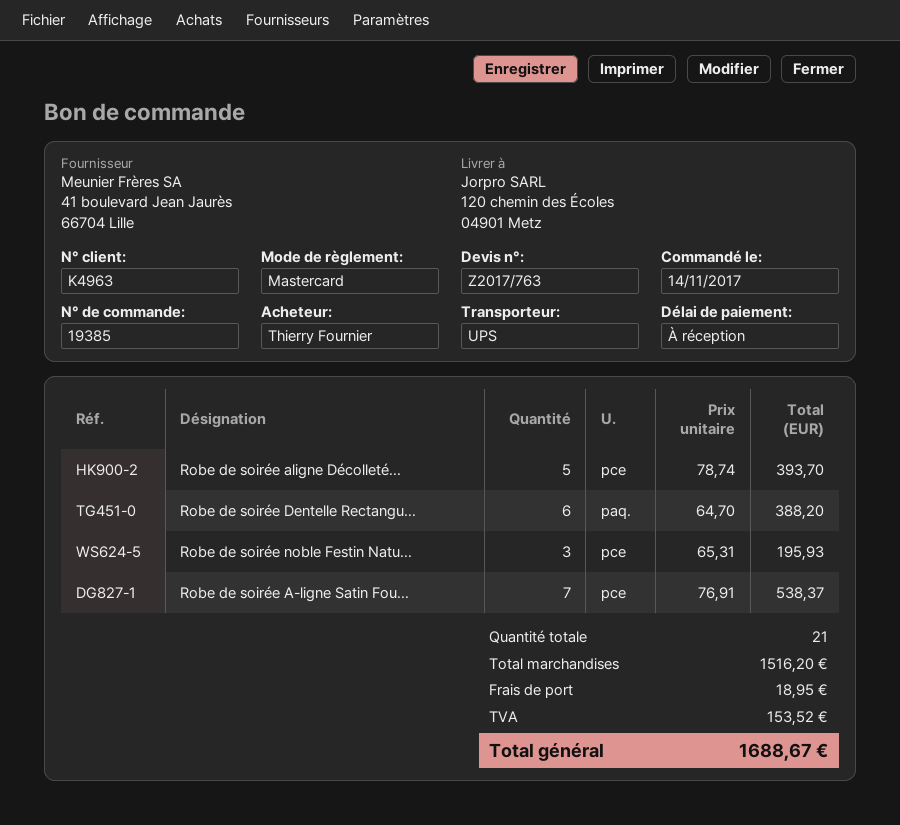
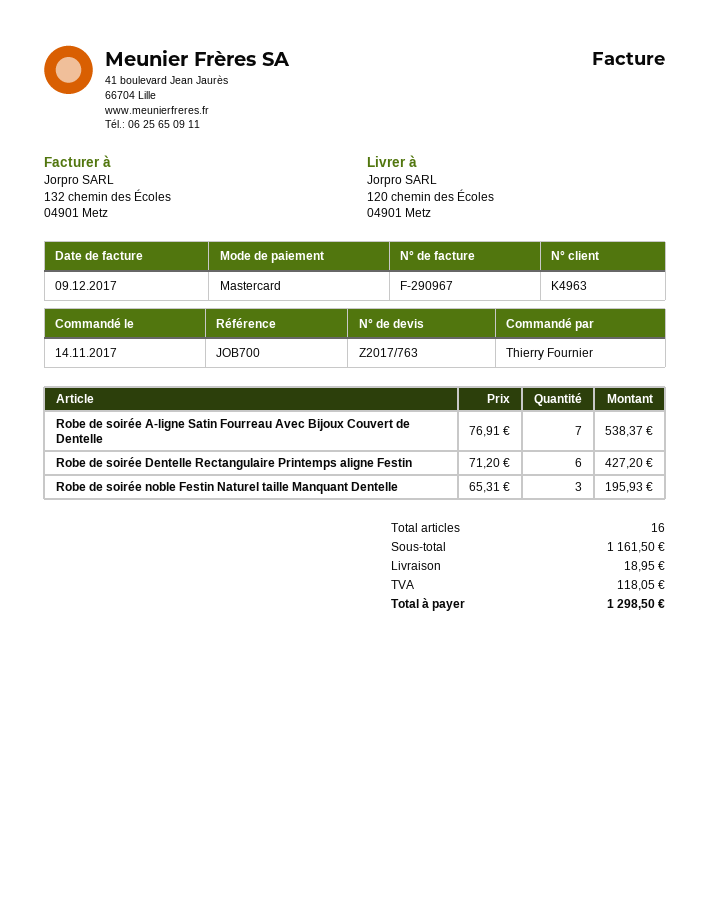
Robe de soirée aligne Décolleté...: 5 x 78.74 = 393.70 -> none
Robe de soirée Dentelle Rectangu...: 6 x 64.70 = 388.20 -> 6 x 71.20 = 427.20
total quantity: 21 -> 16
subtotal: 1516.20 -> 1161.50
tax: 153.52 -> 118.05
total: 1688.67 -> 1298.50

